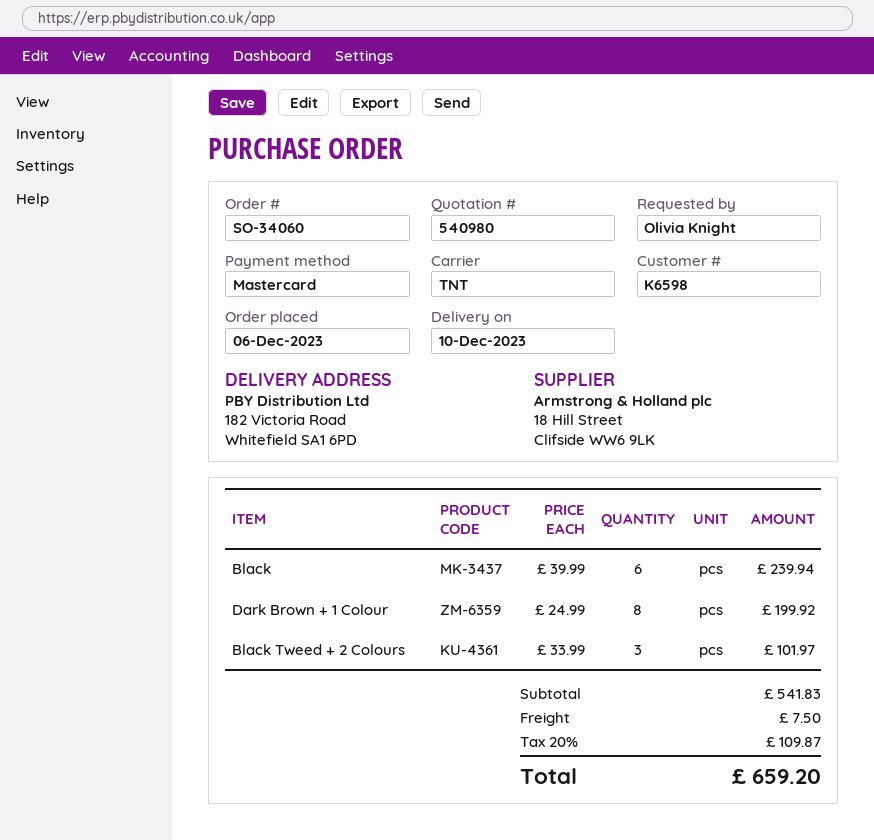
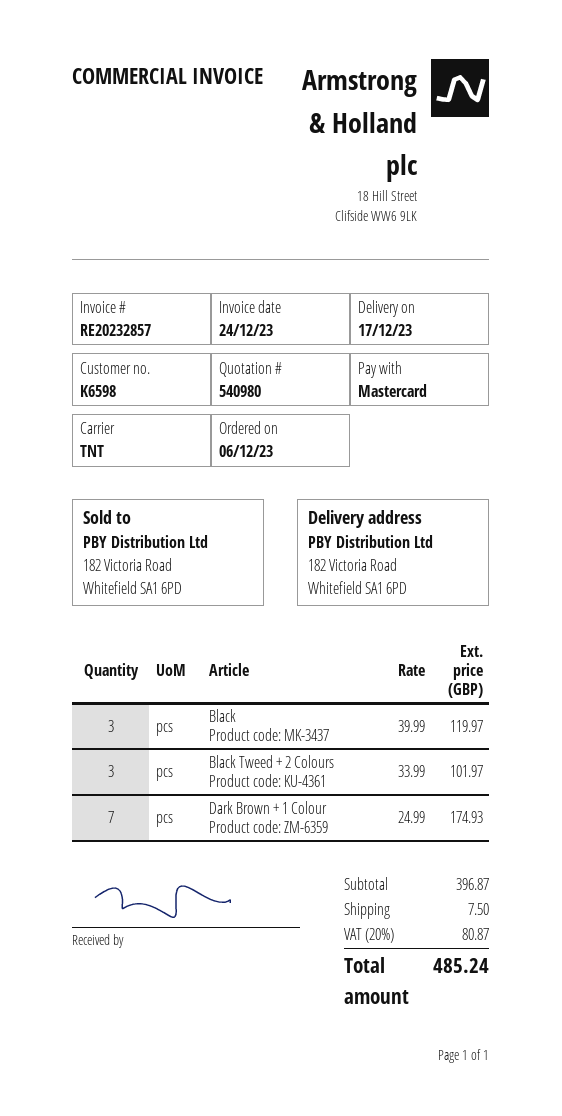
delivery date: 2023-12-10 -> 2023-12-17
Black: 6 x 39.99 = 239.94 -> 3 x 39.99 = 119.97
Dark Brown + 1 Colour: 8 x 24.99 = 199.92 -> 7 x 24.99 = 174.93
subtotal: 541.83 -> 396.87
tax: 20% = 109.87 -> 20% = 80.87
total: 659.20 -> 485.24

